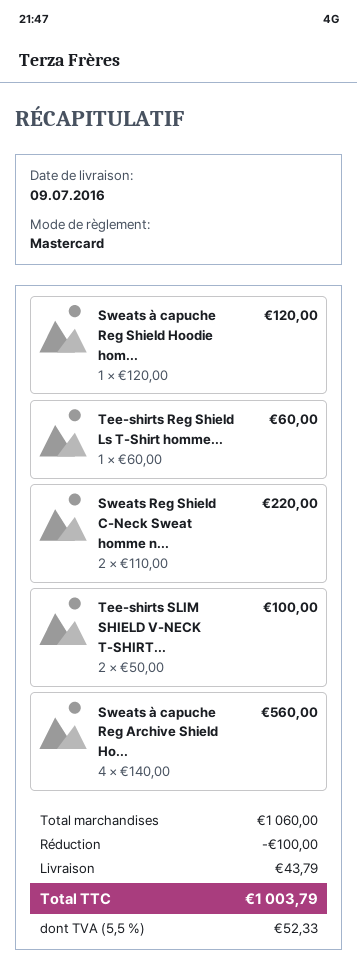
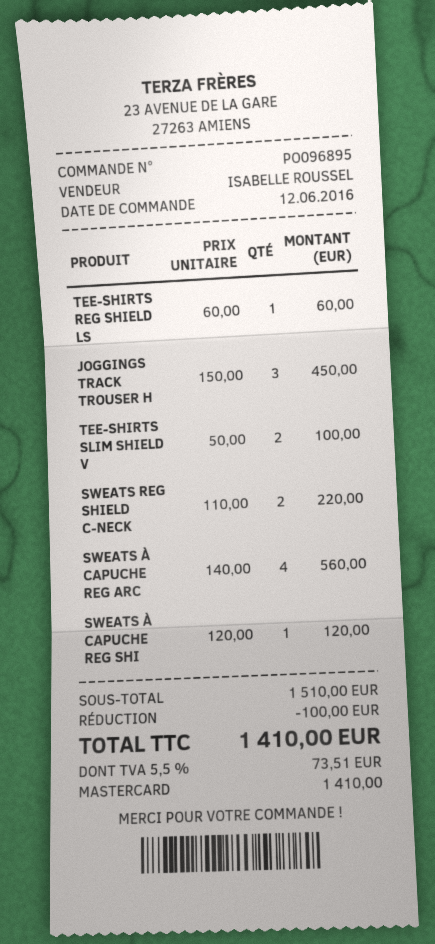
JOGGINGS TRACK TROUSER H: none -> 3 x 150.00 = 450.00
subtotal: 1060.00 -> 1510.00
shipping: 43.79 -> none
tax: 5.5% = 52.33 -> 5.5% = 73.51
total: 1003.79 -> 1410.00

